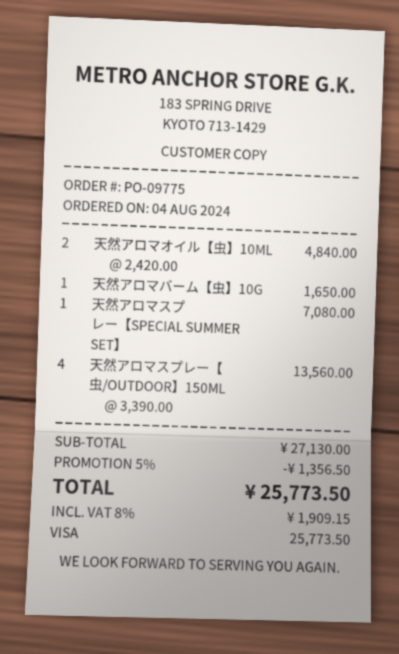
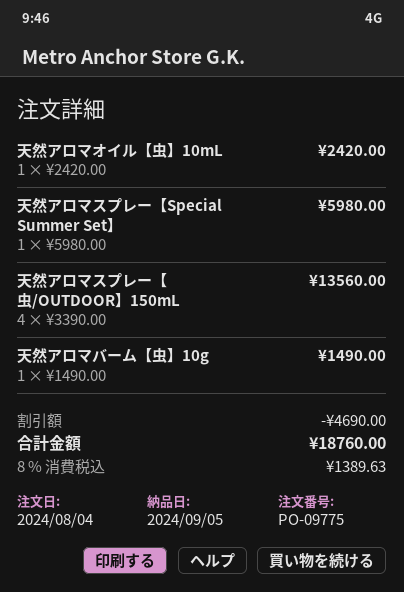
天然アロマオイル【虫】10ML: 2 x 2420.00 = 4840.00 -> 1 x 2420.00 = 2420.00
天然アロマバーム【虫】10G: 1 x 1650.00 = 1650.00 -> 1 x 1490.00 = 1490.00
天然アロマスプレー【SPECIAL SUMMER SET】: 1 x 7080.00 = 7080.00 -> 1 x 5980.00 = 5980.00
discount: 1356.50 -> 4690.00
tax: 8% = 1909.15 -> 8% = 1389.63
total: 25773.50 -> 18760.00

